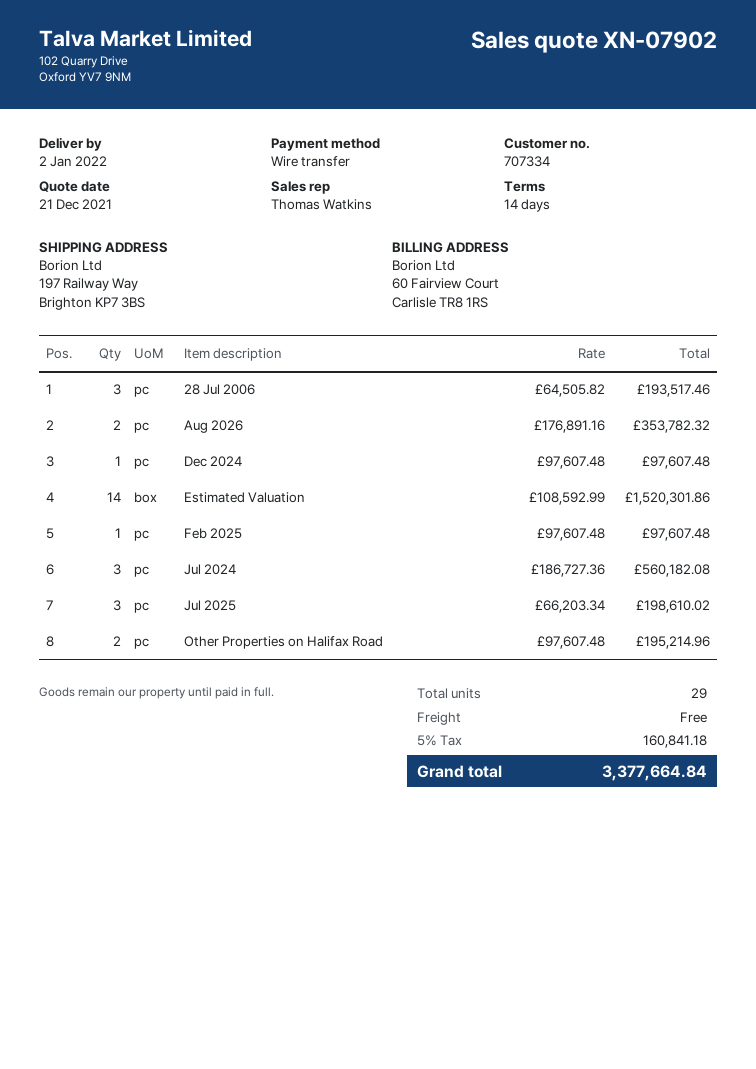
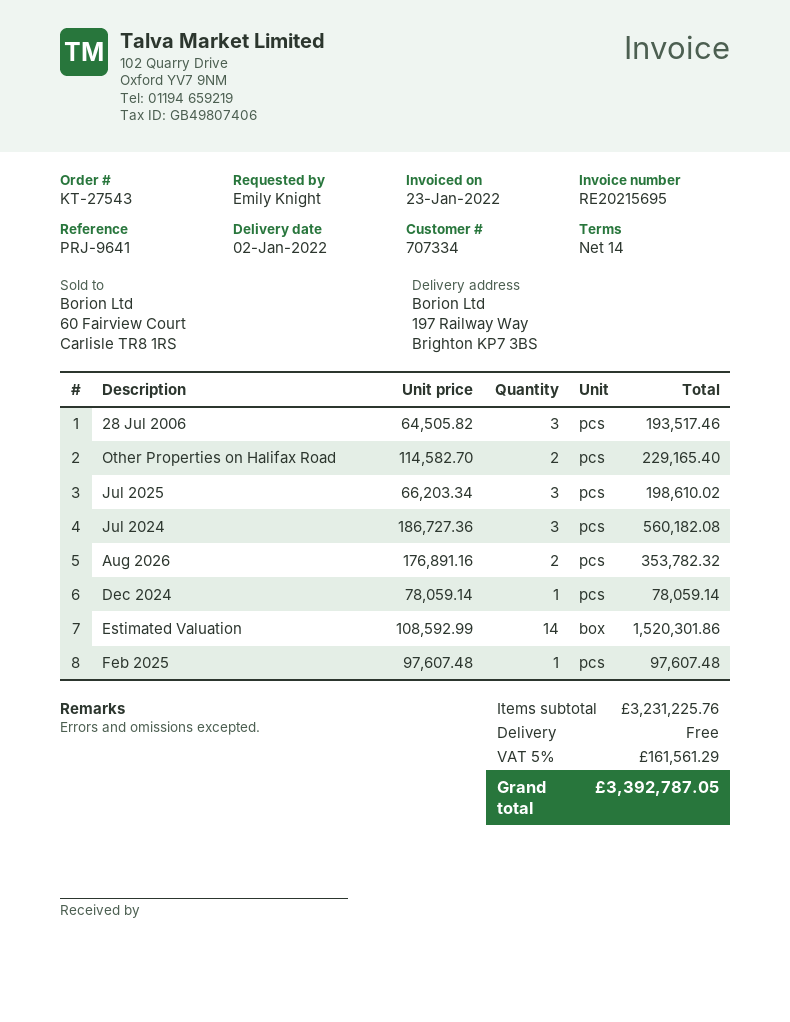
Dec 2024: 1 x 97607.48 = 97607.48 -> 1 x 78059.14 = 78059.14
Other Properties on Halifax Road: 2 x 97607.48 = 195214.96 -> 2 x 114582.70 = 229165.40
tax: 5% = 160841.18 -> 5% = 161561.29
total: 3377664.84 -> 3392787.05

